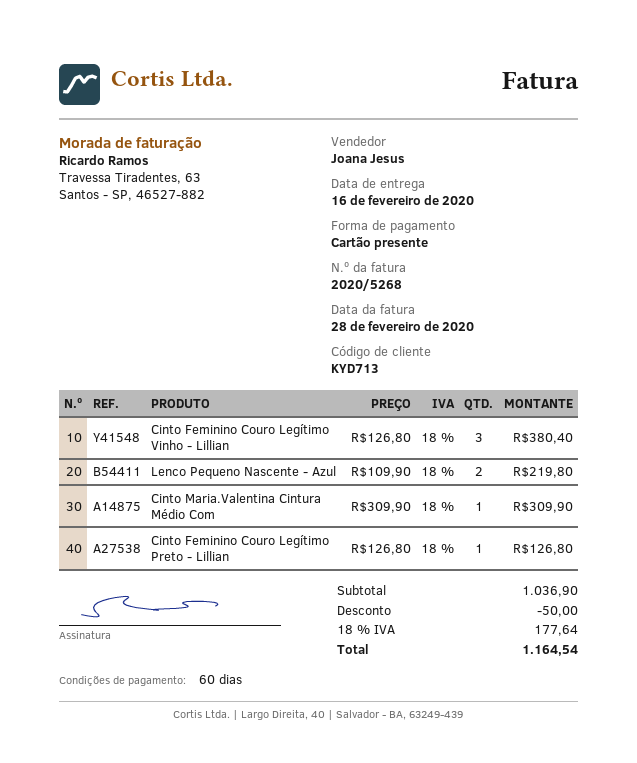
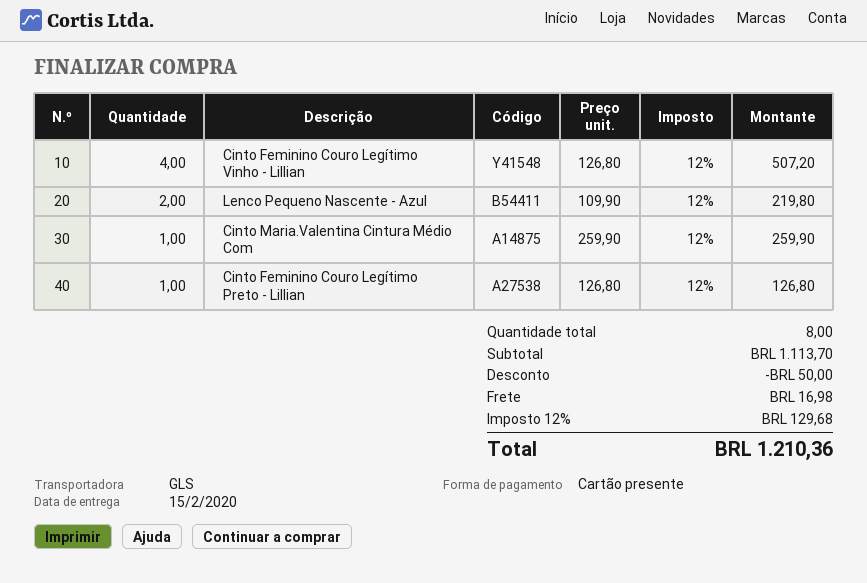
delivery date: 2020-02-16 -> 2020-02-15
Cinto Feminino Couro Legítimo Vinho - Lillian: 3 x 126.80 = 380.40 -> 4 x 126.80 = 507.20
Cinto Maria.Valentina Cintura Médio Com: 1 x 309.90 = 309.90 -> 1 x 259.90 = 259.90
subtotal: 1036.90 -> 1113.70
shipping: none -> 16.98
tax: 18% = 177.64 -> 12% = 129.68
total: 1164.54 -> 1210.36

